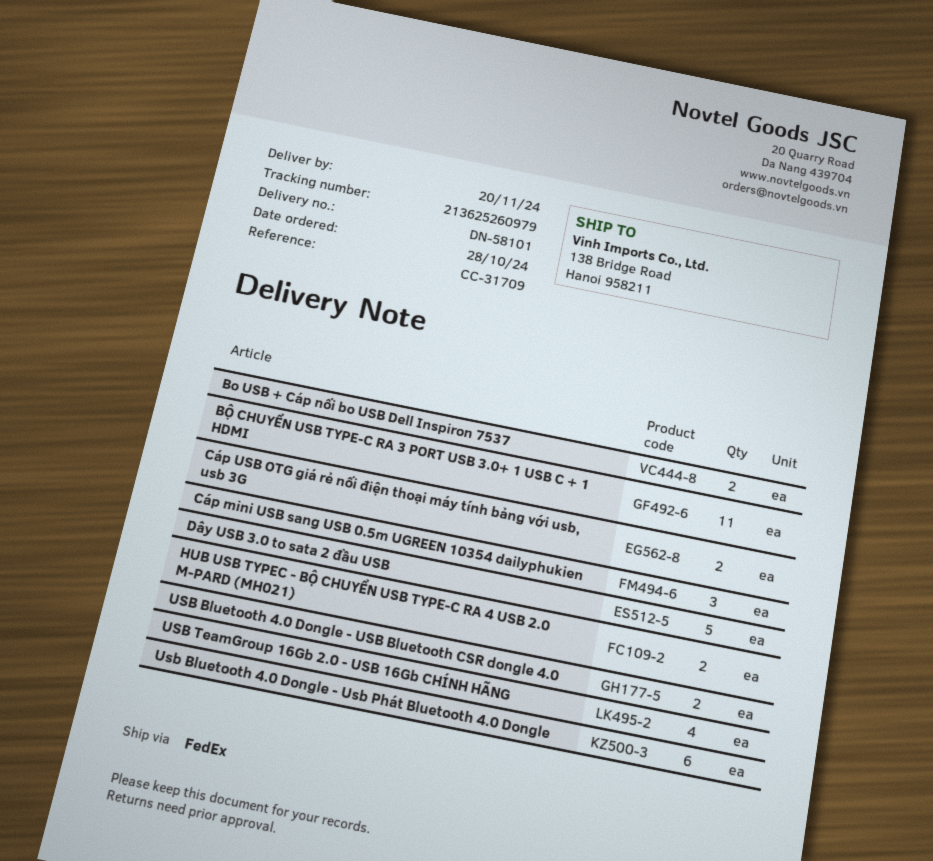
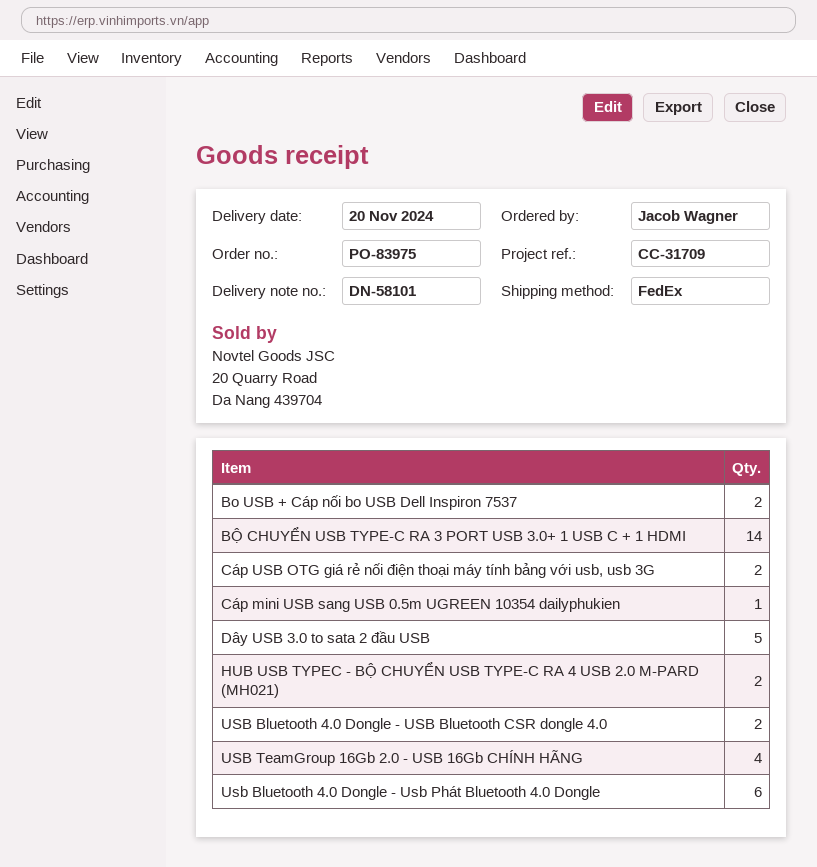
BỘ CHUYỂN USB TYPE-C RA 3 PORT USB 3.0+ 1 USB C + 1 HDMI: 11 -> 14
Cáp mini USB sang USB 0.5m UGREEN 10354 dailyphukien: 3 -> 1

